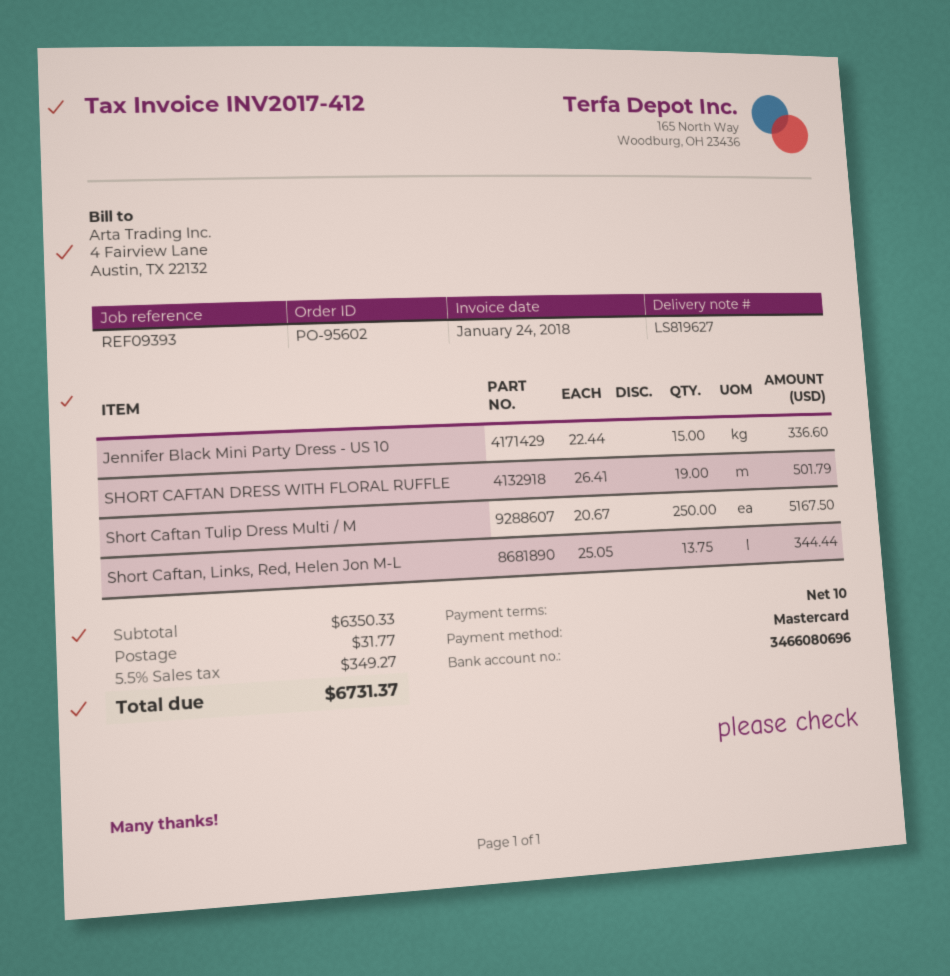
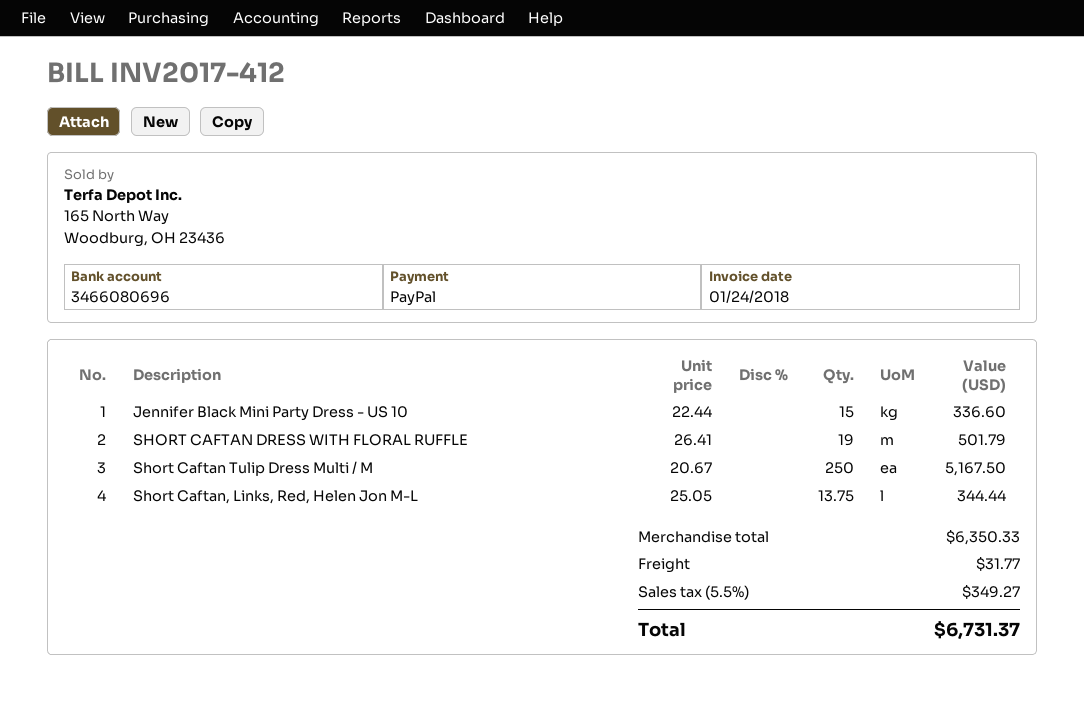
payment method: Mastercard -> PayPal

